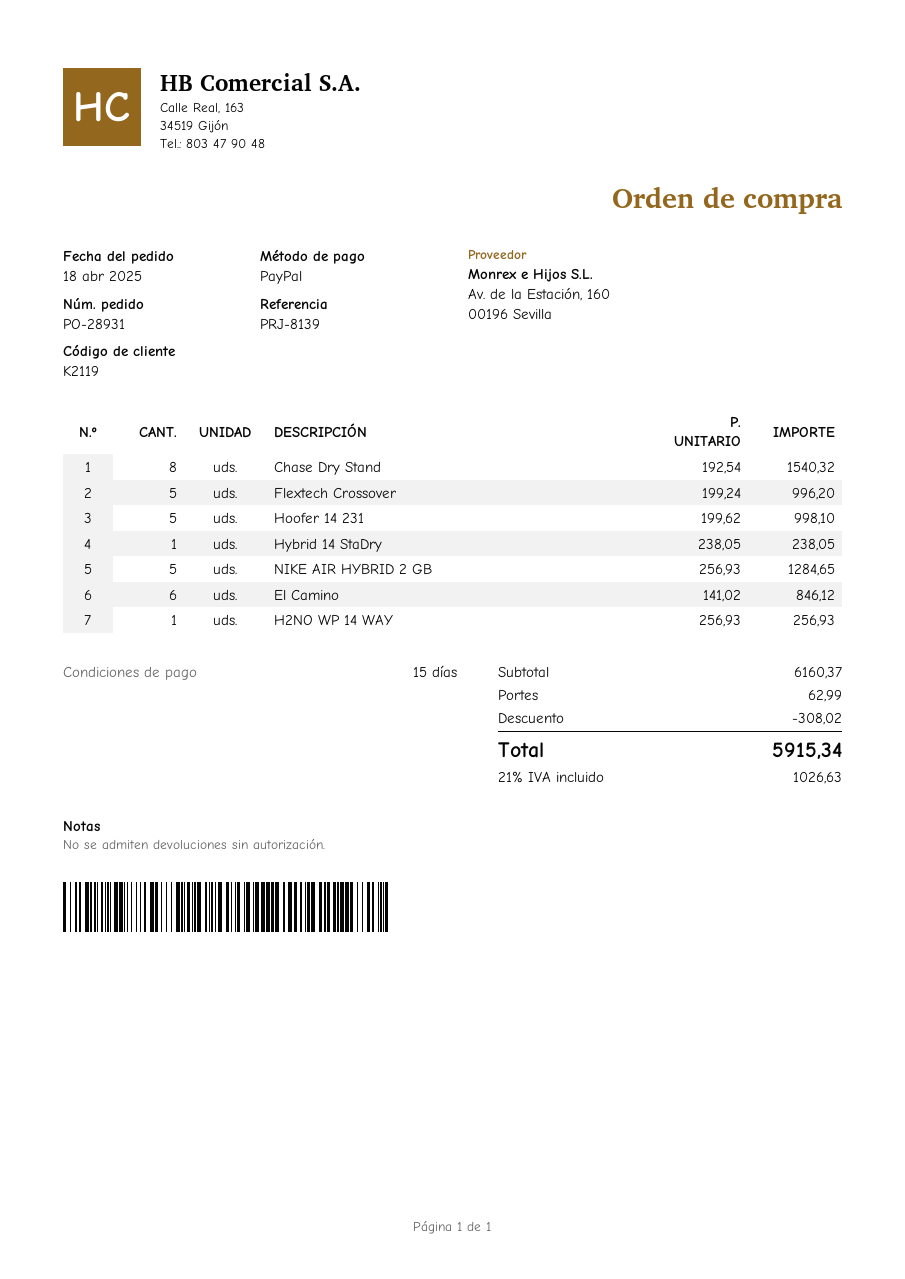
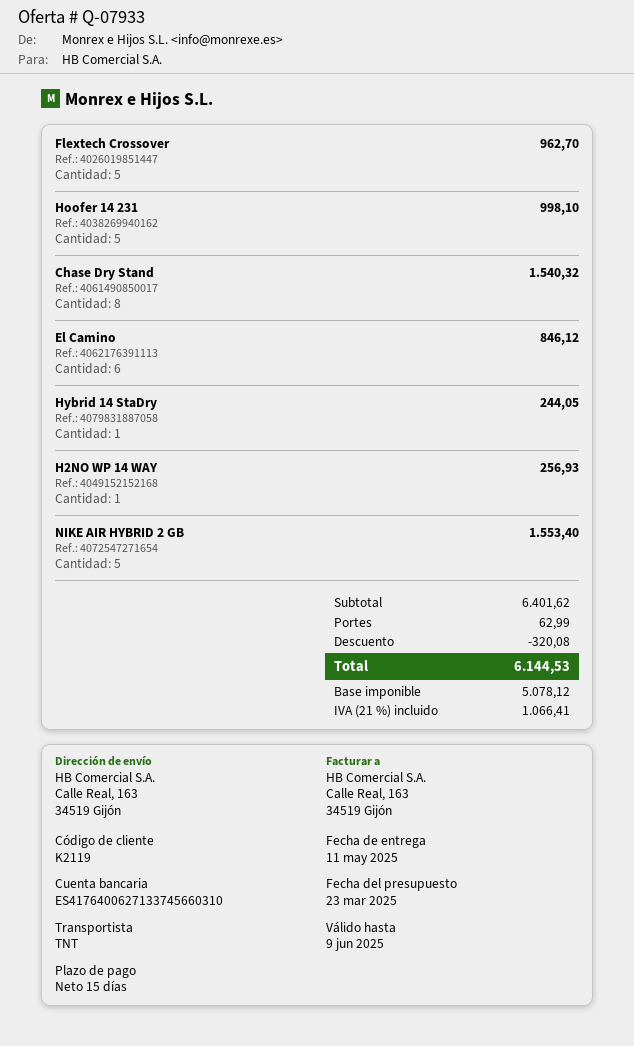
Flextech Crossover: 5 for 996.20 -> 5 for 962.70
Hybrid 14 StaDry: 1 for 238.05 -> 1 for 244.05
NIKE AIR HYBRID 2 GB: 5 for 1284.65 -> 5 for 1553.40
subtotal: 6160.37 -> 6401.62
discount: 308.02 -> 320.08
tax: 21% = 1026.63 -> 21% = 1066.41
total: 5915.34 -> 6144.53

